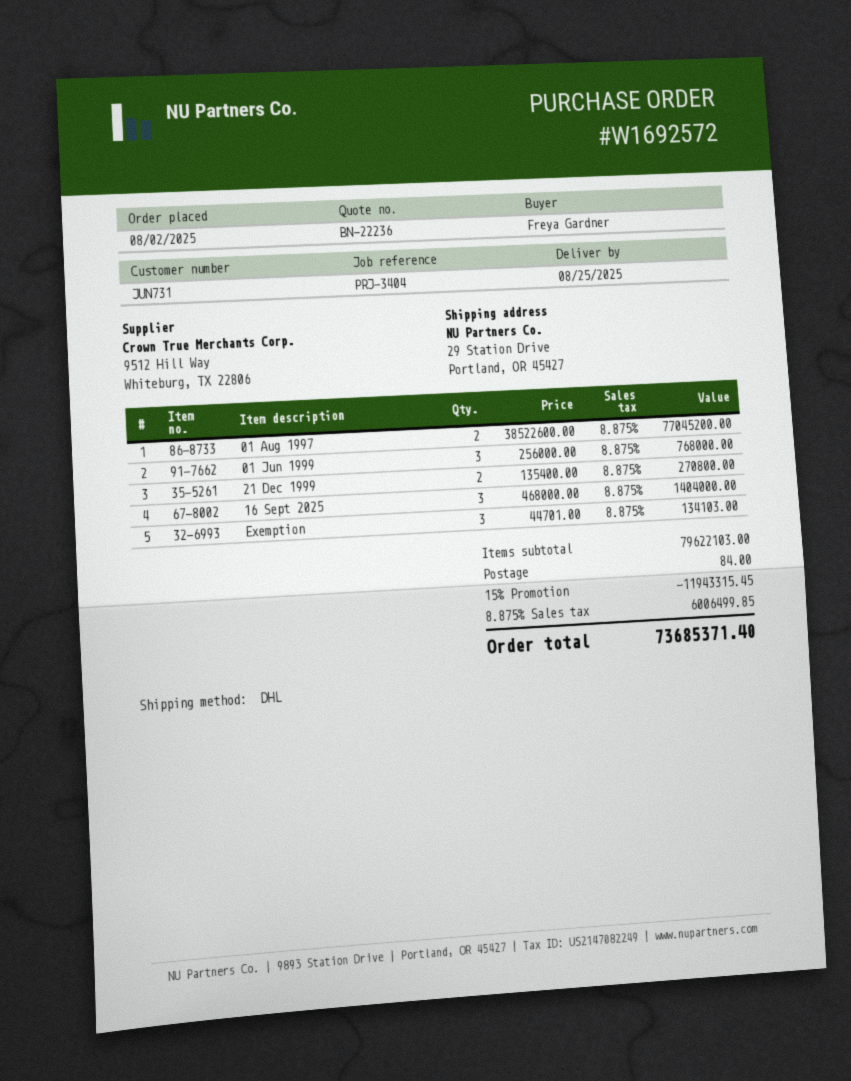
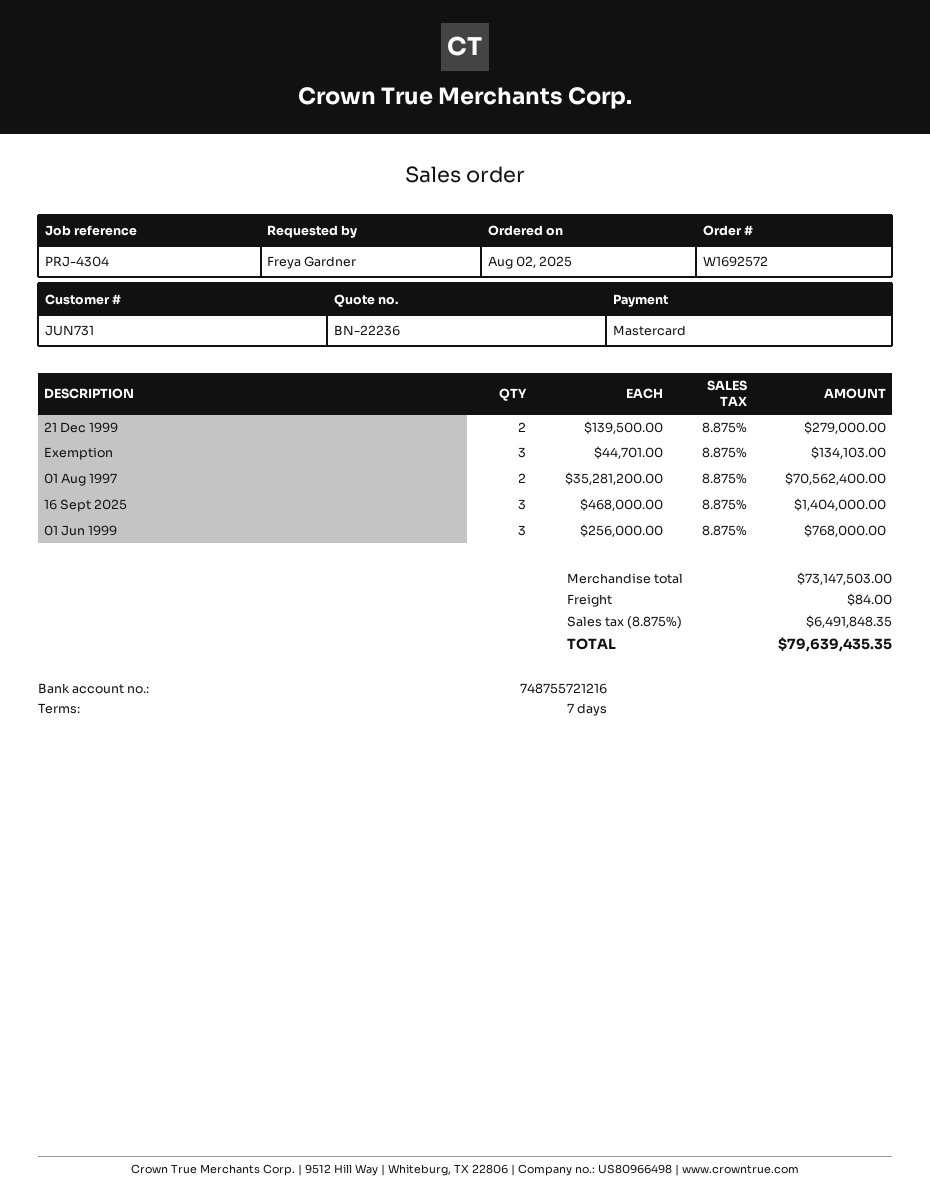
reference: PRJ-3404 -> PRJ-4304
01 Aug 1997: 2 x 38522600.00 = 77045200.00 -> 2 x 35281200.00 = 70562400.00
21 Dec 1999: 2 x 135400.00 = 270800.00 -> 2 x 139500.00 = 279000.00
subtotal: 79622103.00 -> 73147503.00
discount: 15% = 11943315.45 -> none
tax: 8.875% = 6006499.85 -> 8.875% = 6491848.35
total: 73685371.40 -> 79639435.35

